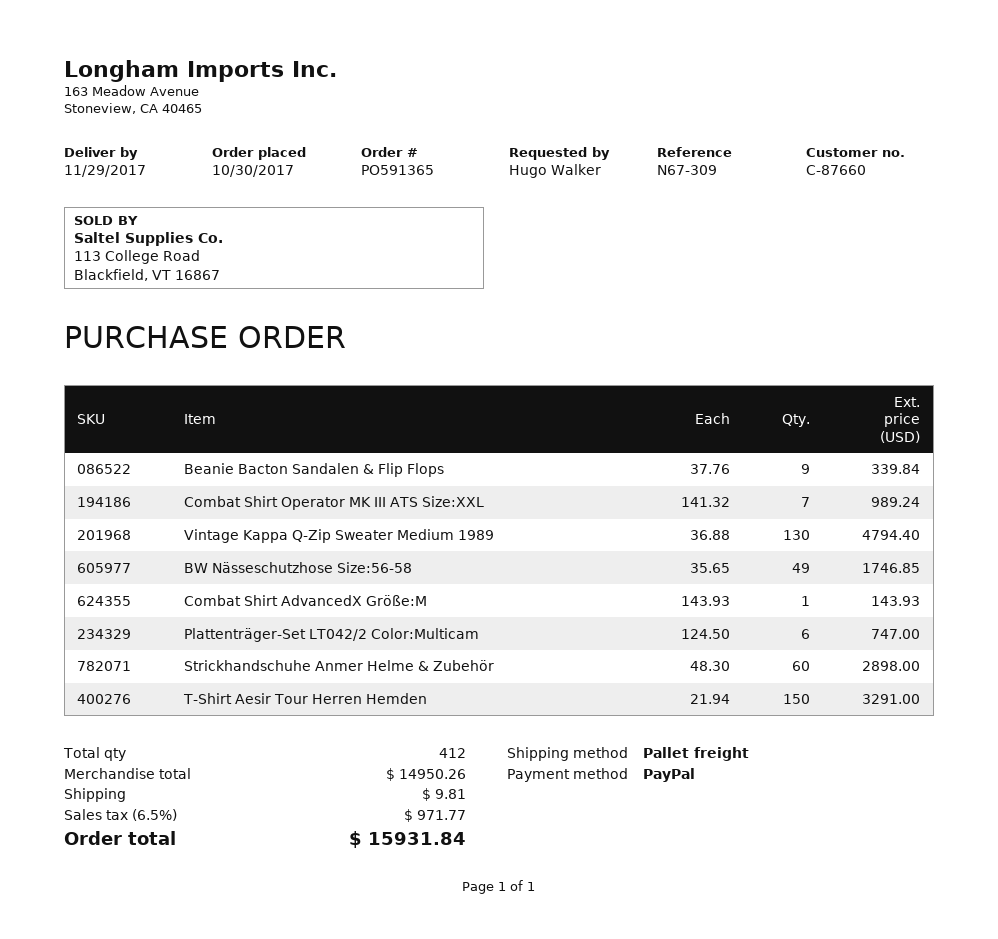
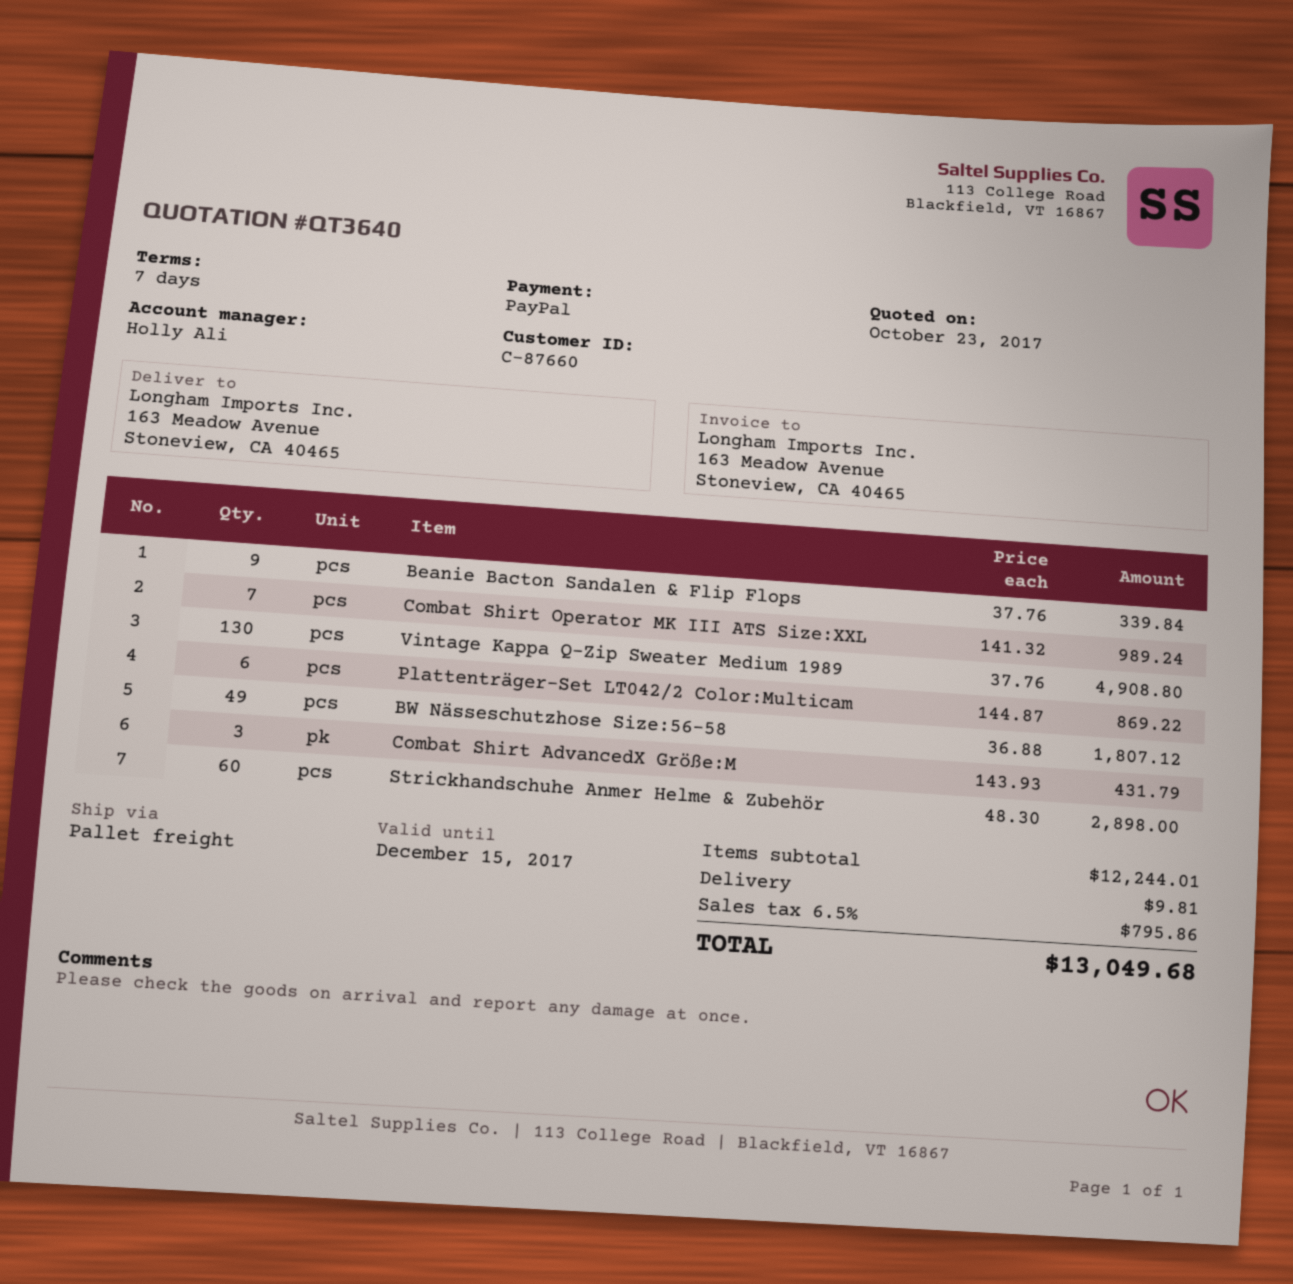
Vintage Kappa Q-Zip Sweater Medium 1989: 130 x 36.88 = 4794.40 -> 130 x 37.76 = 4908.80
BW Nässeschutzhose Size:56-58: 49 x 35.65 = 1746.85 -> 49 x 36.88 = 1807.12
Combat Shirt AdvancedX Größe:M: 1 x 143.93 = 143.93 -> 3 x 143.93 = 431.79
Plattenträger-Set LT042/2 Color:Multicam: 6 x 124.50 = 747.00 -> 6 x 144.87 = 869.22
T-Shirt Aesir Tour Herren Hemden: 150 x 21.94 = 3291.00 -> none
subtotal: 14950.26 -> 12244.01
tax: 6.5% = 971.77 -> 6.5% = 795.86
total: 15931.84 -> 13049.68

